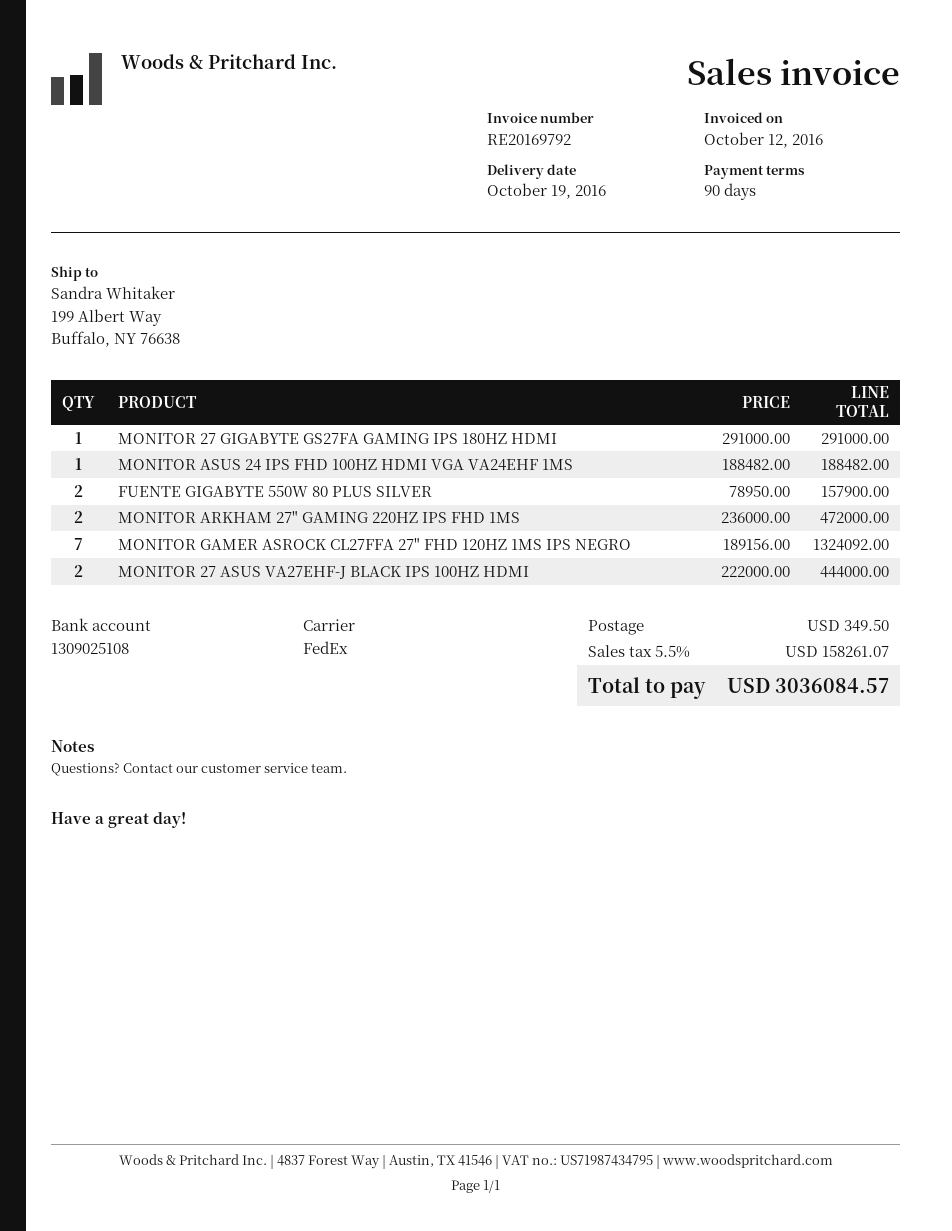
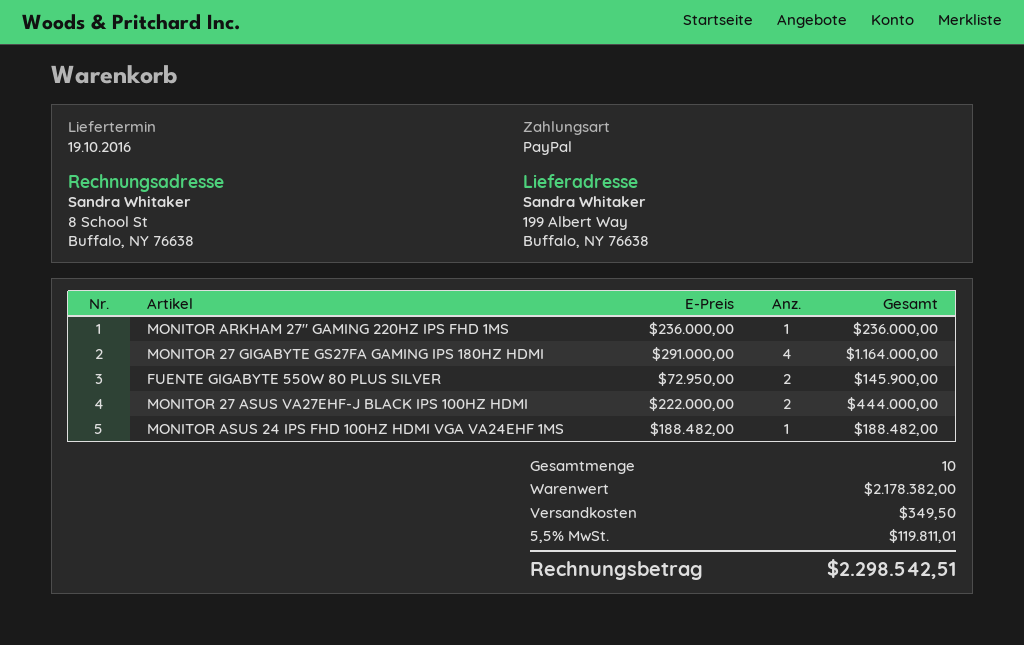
MONITOR 27 GIGABYTE GS27FA GAMING IPS 180HZ HDMI: 1 x 291000.00 = 291000.00 -> 4 x 291000.00 = 1164000.00
FUENTE GIGABYTE 550W 80 PLUS SILVER: 2 x 78950.00 = 157900.00 -> 2 x 72950.00 = 145900.00
MONITOR ARKHAM 27" GAMING 220HZ IPS FHD 1MS: 2 x 236000.00 = 472000.00 -> 1 x 236000.00 = 236000.00
MONITOR GAMER ASROCK CL27FFA 27" FHD 120HZ 1MS IPS NEGRO: 7 x 189156.00 = 1324092.00 -> none
tax: 5.5% = 158261.07 -> 5.5% = 119811.01
total: 3036084.57 -> 2298542.51

